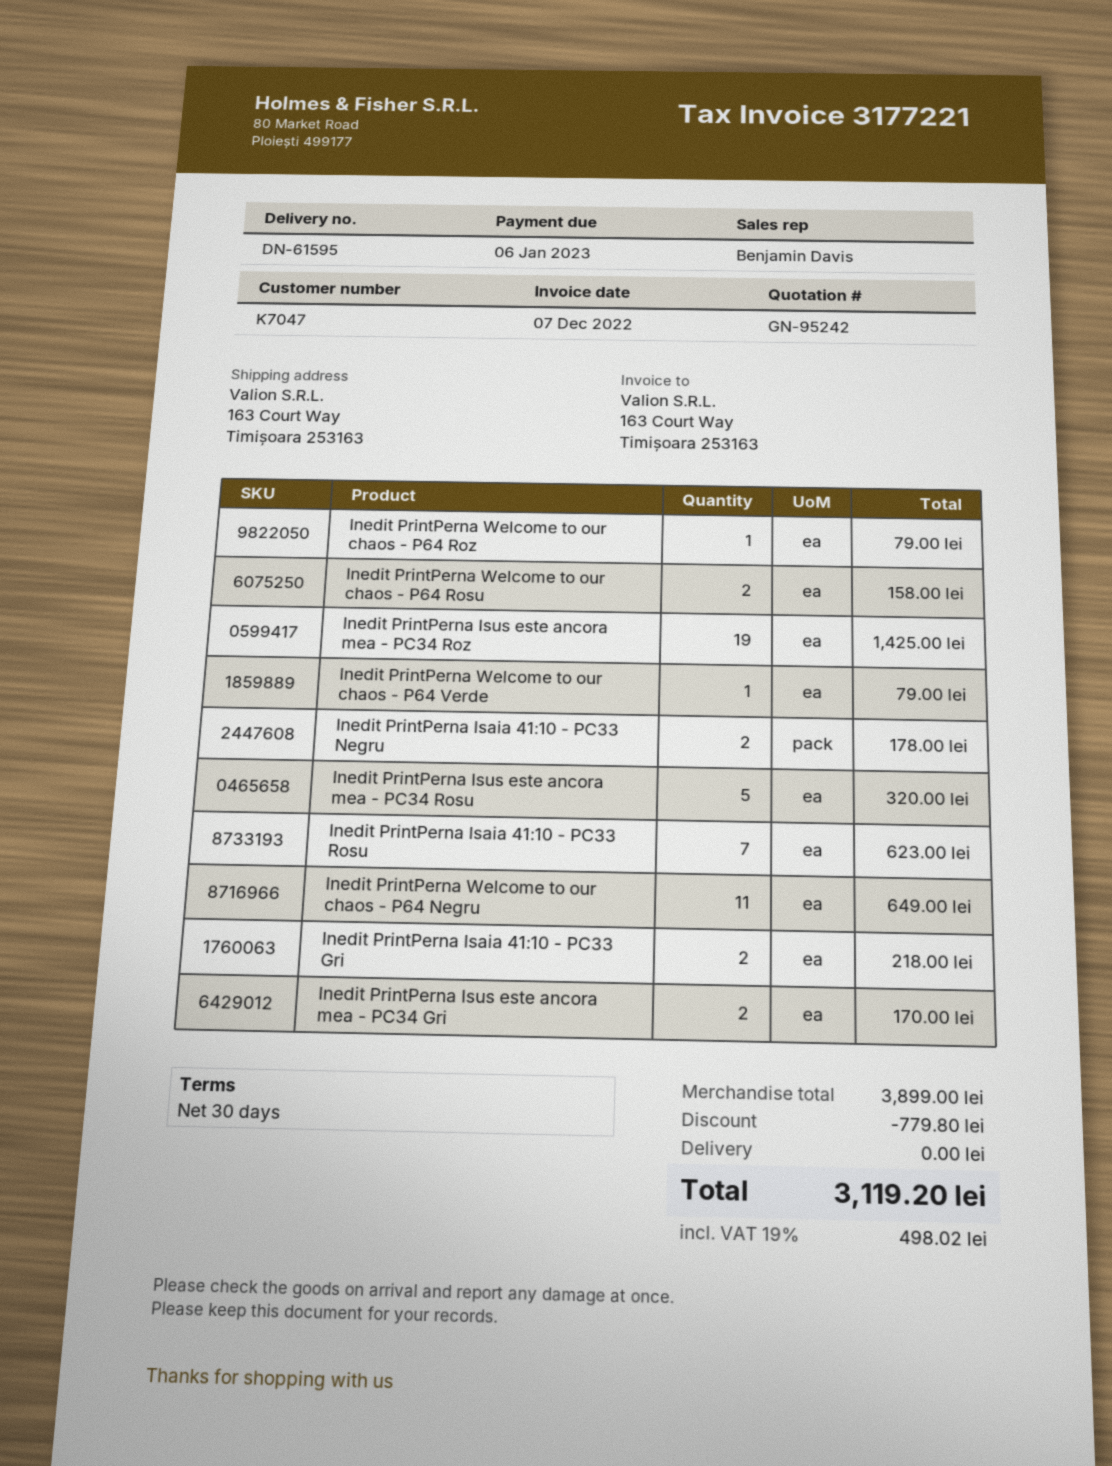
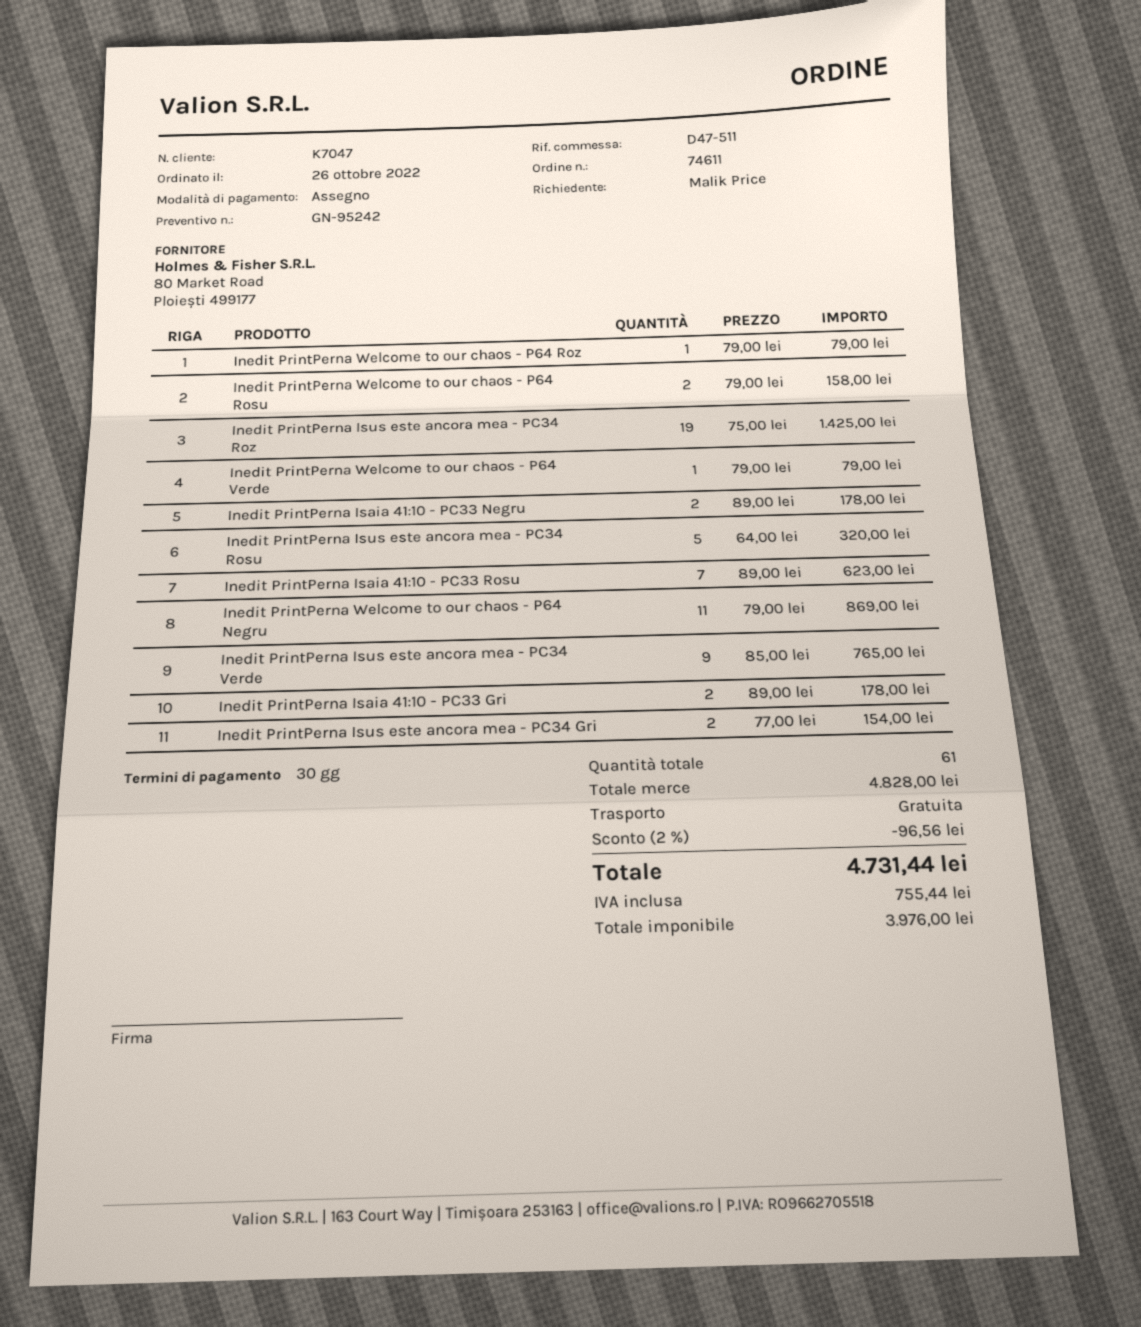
Inedit PrintPerna Welcome to our chaos - P64 Negru: 11 for 649.00 -> 11 for 869.00
Inedit PrintPerna Isaia 41:10 - PC33 Gri: 2 for 218.00 -> 2 for 178.00
Inedit PrintPerna Isus este ancora mea - PC34 Gri: 2 for 170.00 -> 2 for 154.00
Inedit PrintPerna Isus este ancora mea - PC34 Verde: none -> 9 for 765.00
subtotal: 3899.00 -> 4828.00
discount: 779.80 -> 96.56
tax: 498.02 -> 755.44
total: 3119.20 -> 4731.44

